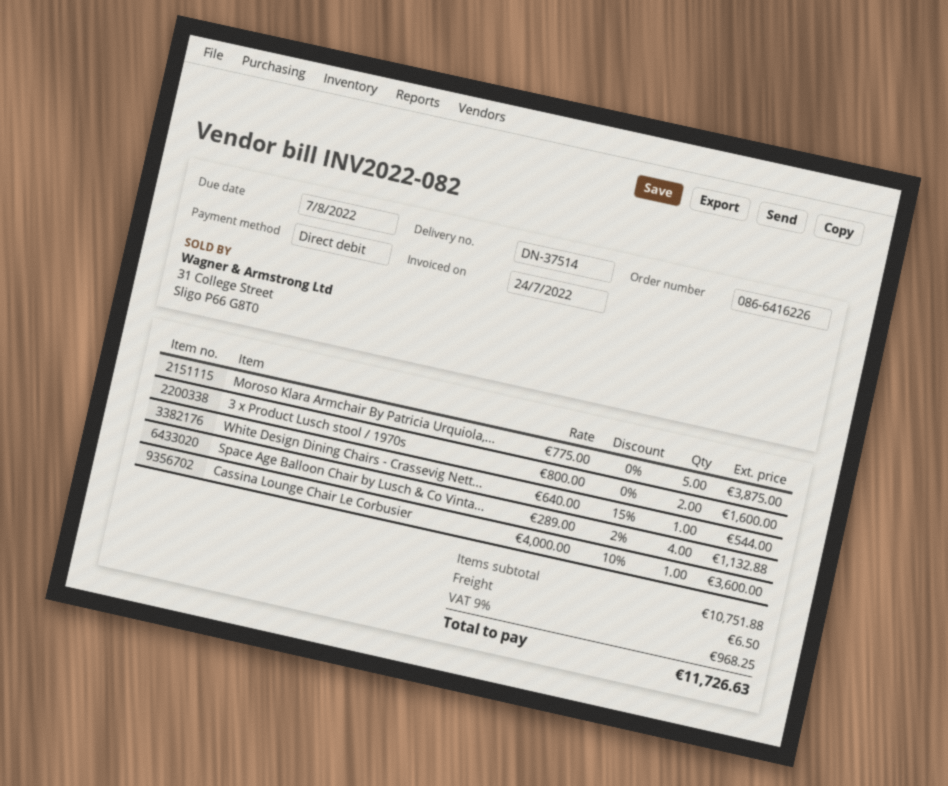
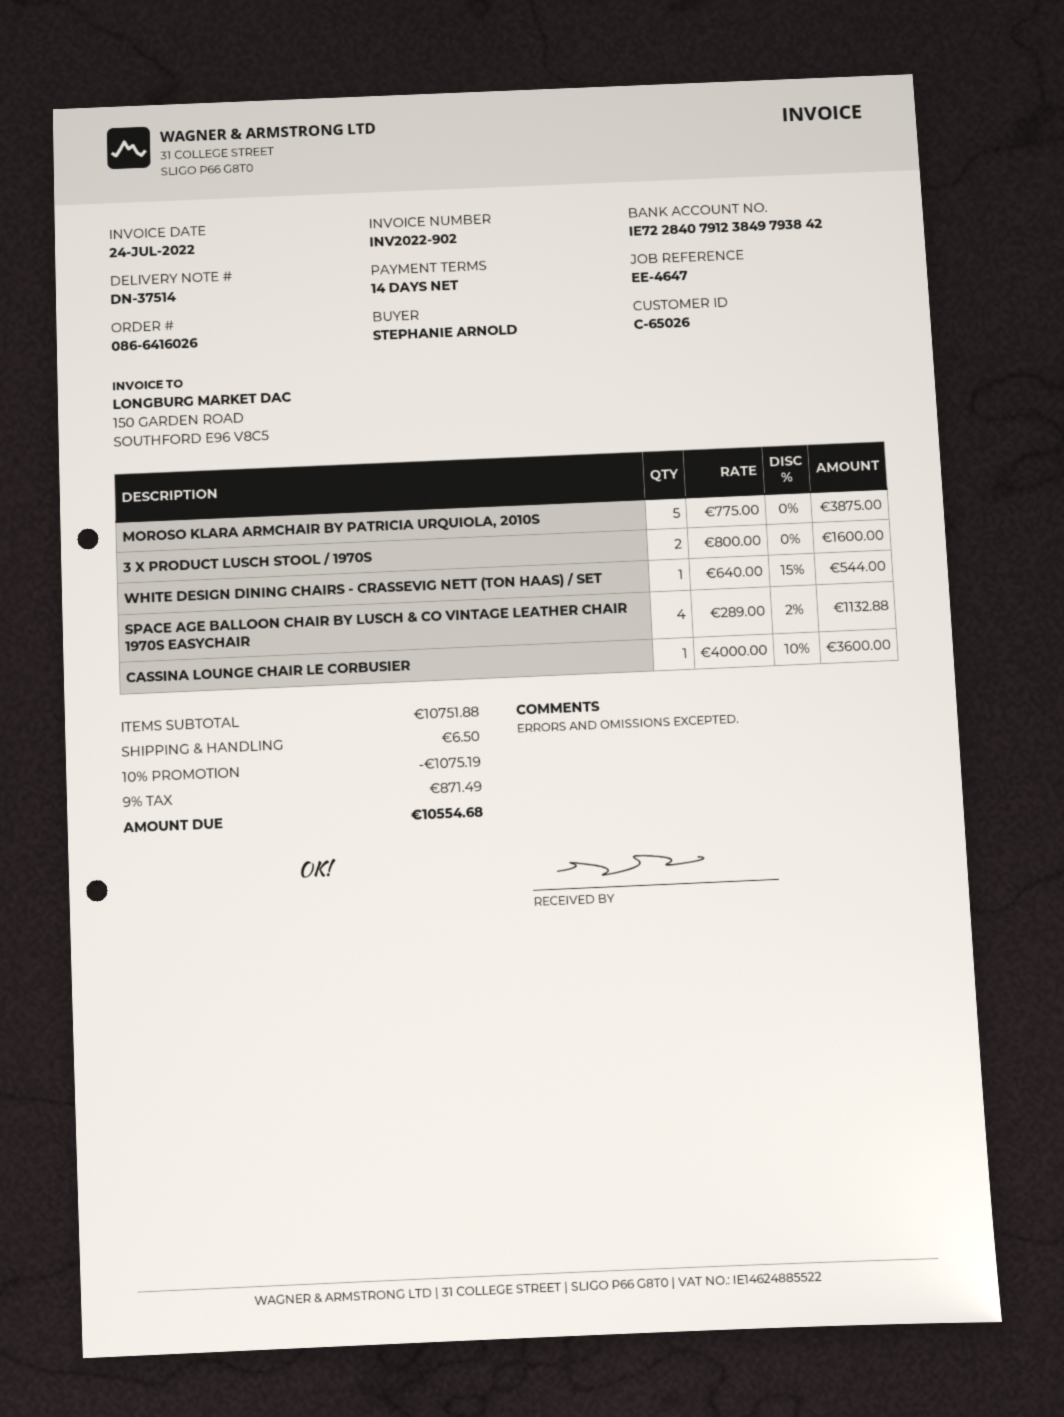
order number: 086-6416226 -> 086-6416026
invoice number: INV2022-082 -> INV2022-902
discount: none -> 10% = 1075.19
tax: 9% = 968.25 -> 9% = 871.49
total: 11726.63 -> 10554.68

